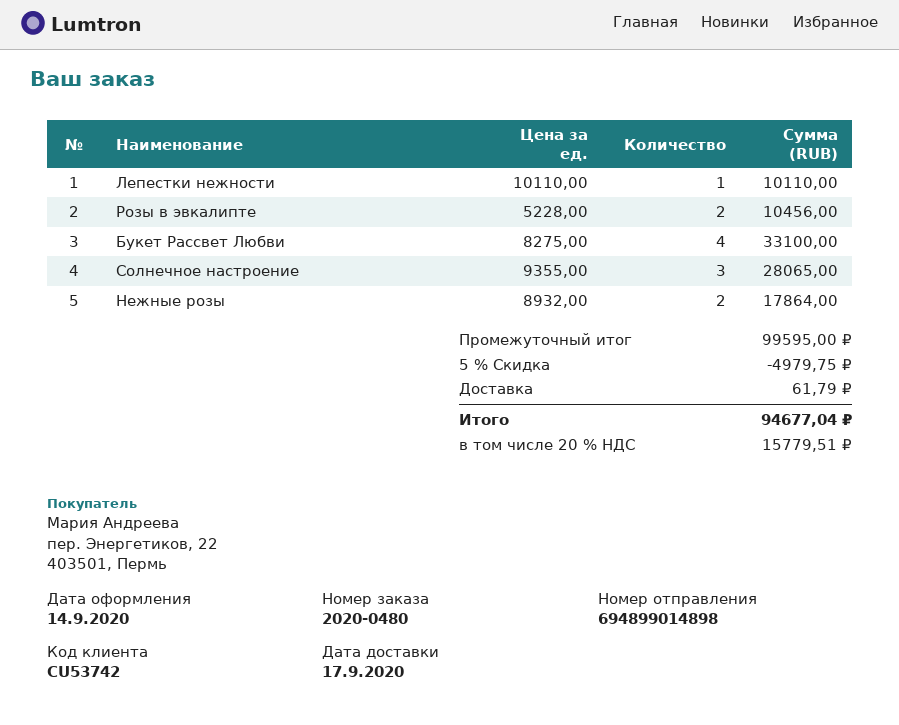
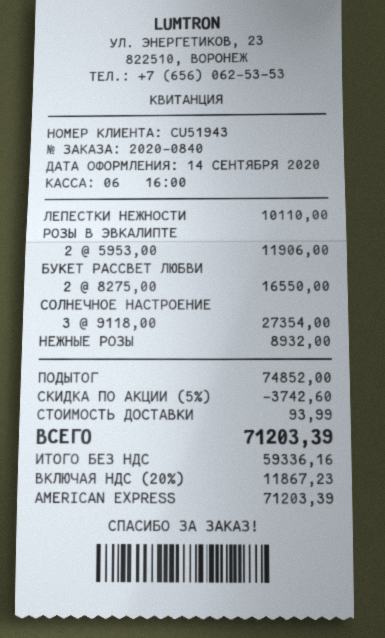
order number: 2020-0480 -> 2020-0840
customer number: CU53742 -> CU51943
Розы в эвкалипте: 2 x 5228.00 = 10456.00 -> 2 x 5953.00 = 11906.00
Букет Рассвет Любви: 4 x 8275.00 = 33100.00 -> 2 x 8275.00 = 16550.00
Солнечное настроение: 3 x 9355.00 = 28065.00 -> 3 x 9118.00 = 27354.00
Нежные розы: 2 x 8932.00 = 17864.00 -> 1 x 8932.00 = 8932.00
subtotal: 99595.00 -> 74852.00
discount: 5% = 4979.75 -> 5% = 3742.60
shipping: 61.79 -> 93.99
tax: 20% = 15779.51 -> 20% = 11867.23
total: 94677.04 -> 71203.39

